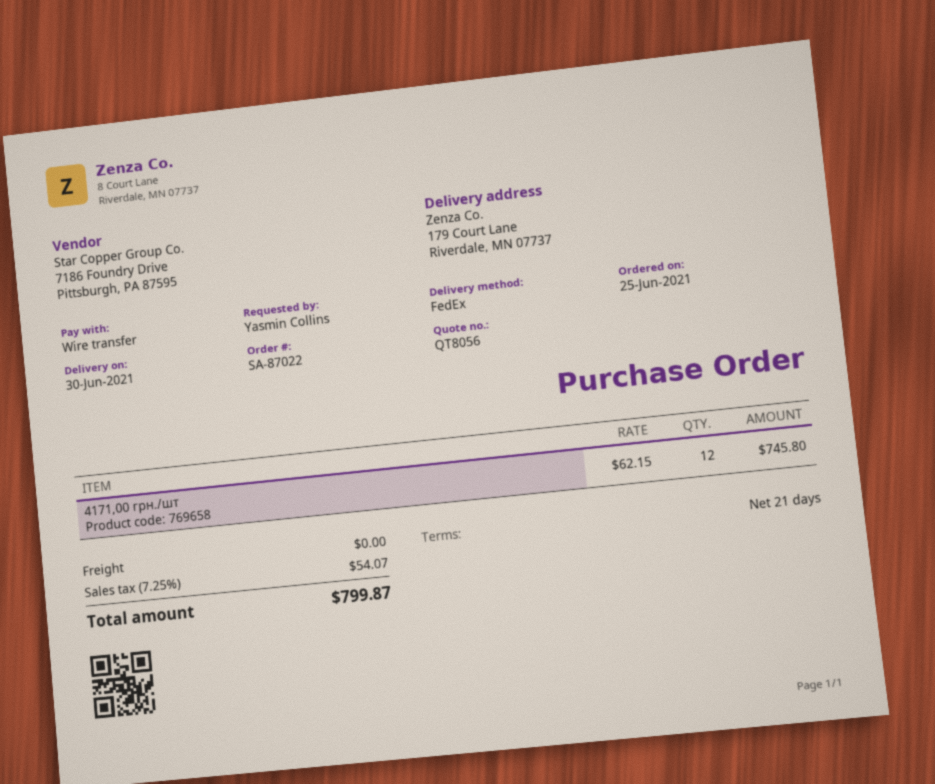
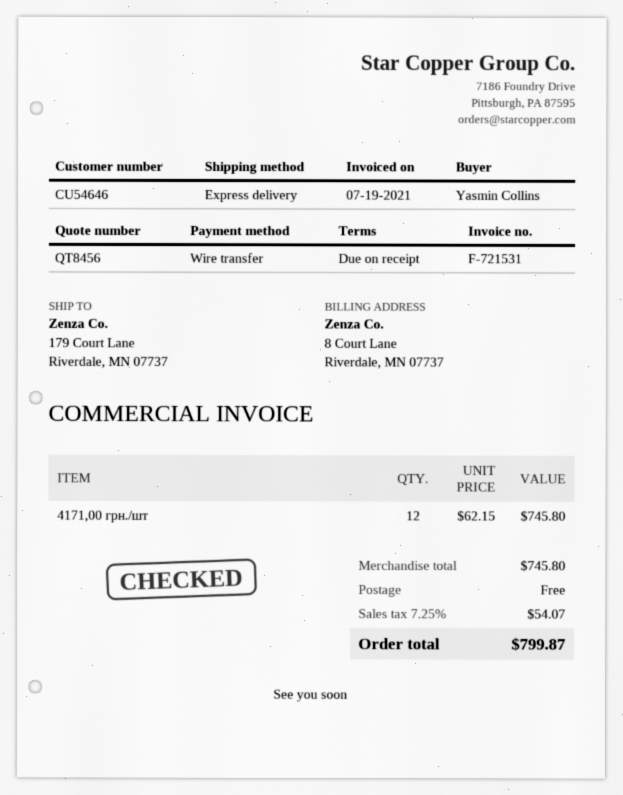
quote number: QT8056 -> QT8456
payment terms: 21 days -> on receipt
shipping method: FedEx -> express

